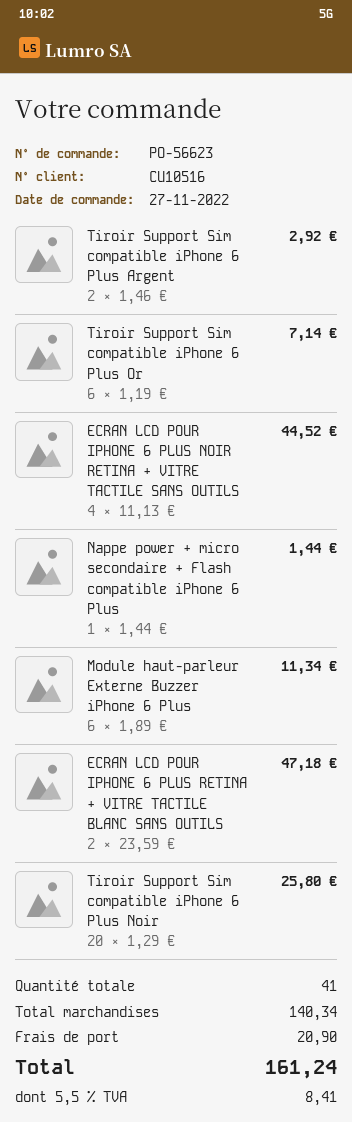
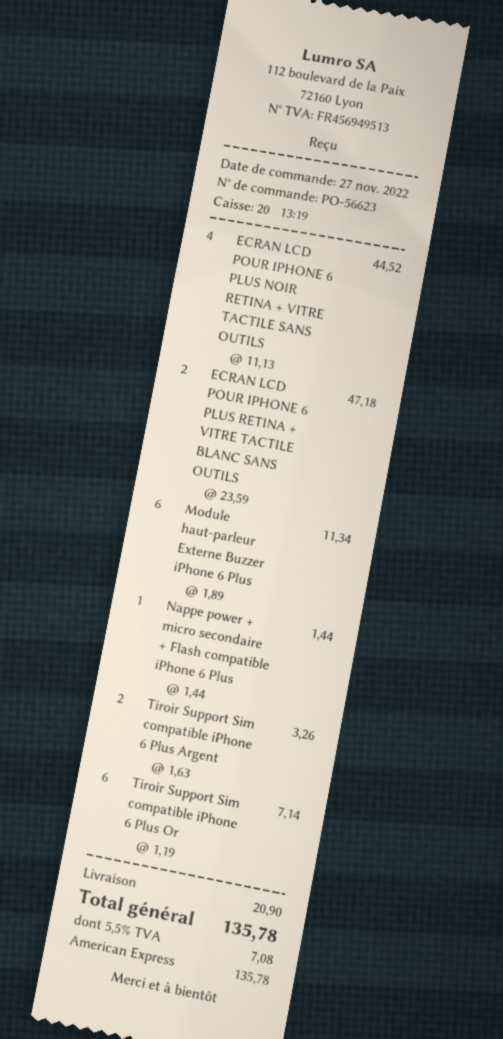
Tiroir Support Sim compatible iPhone 6 Plus Argent: 2 x 1.46 = 2.92 -> 2 x 1.63 = 3.26
Tiroir Support Sim compatible iPhone 6 Plus Noir: 20 x 1.29 = 25.80 -> none
tax: 5.5% = 8.41 -> 5.5% = 7.08
total: 161.24 -> 135.78

